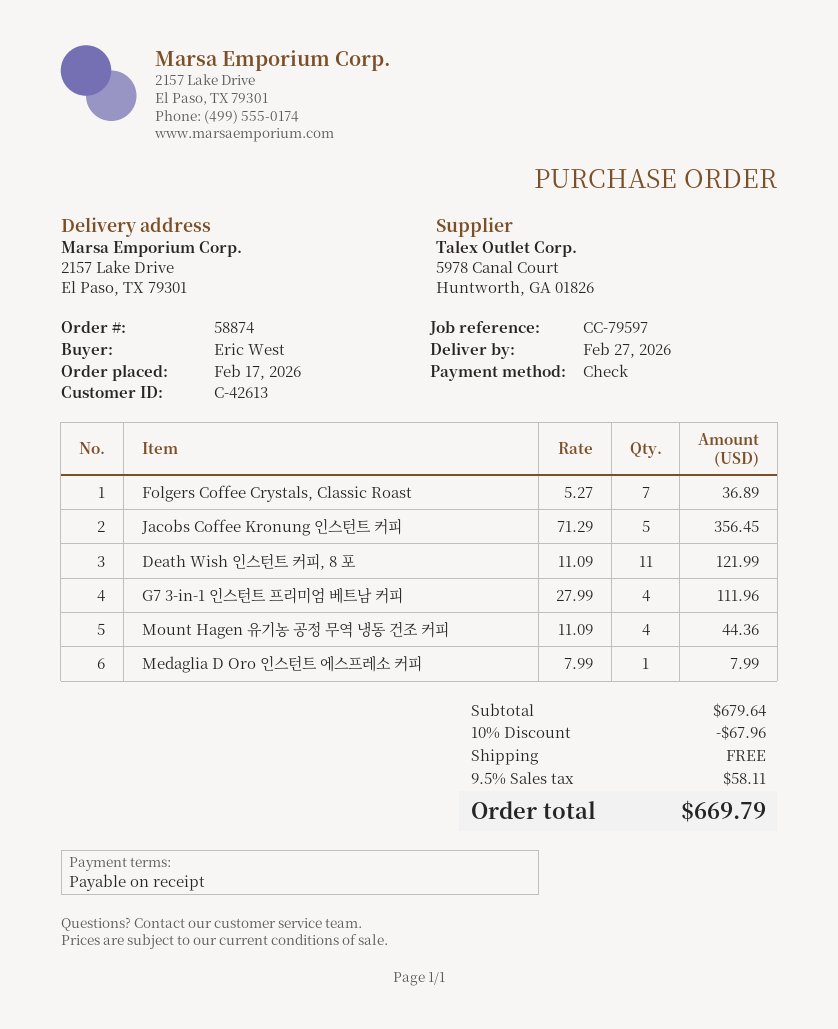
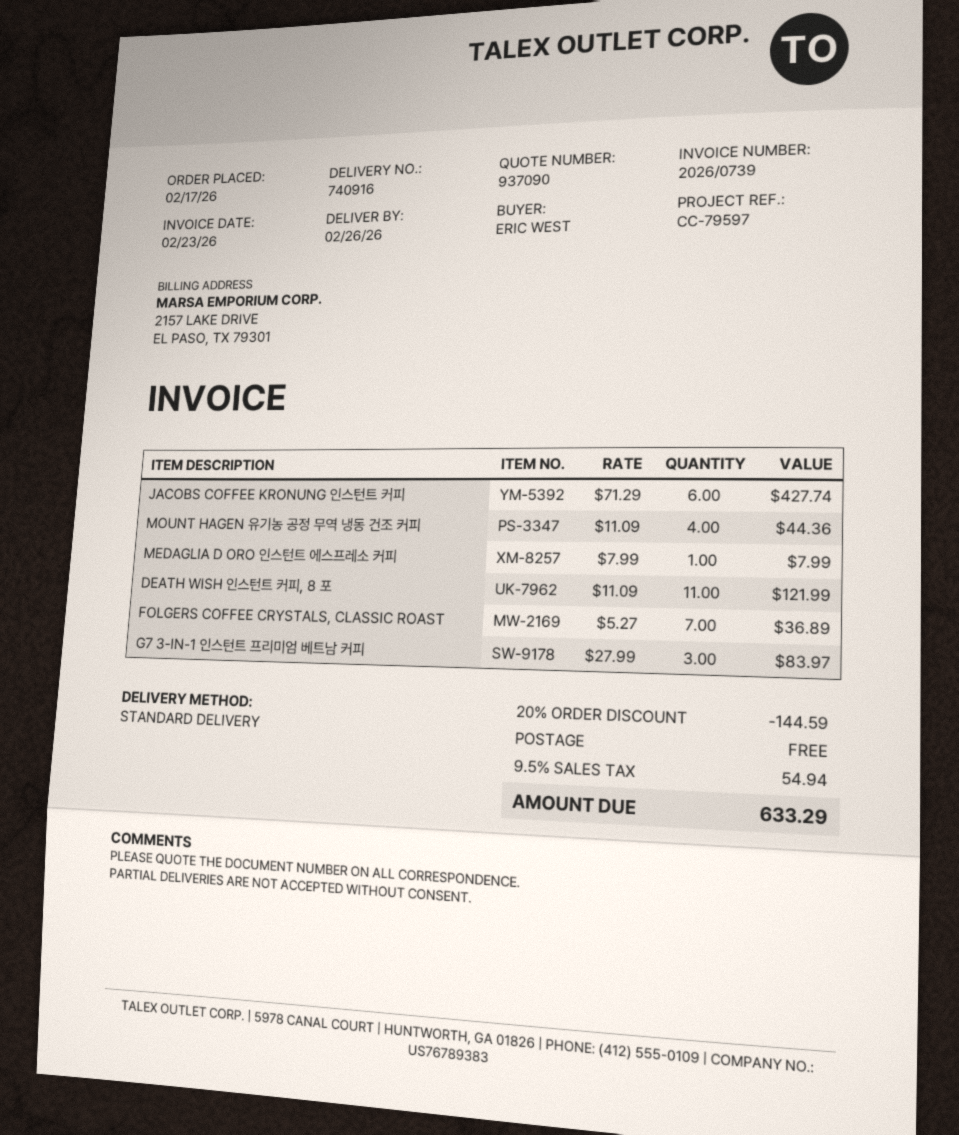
delivery date: 2026-02-27 -> 2026-02-26
Jacobs Coffee Kronung 인스턴트 커피: 5 x 71.29 = 356.45 -> 6 x 71.29 = 427.74
G7 3-in-1 인스턴트 프리미엄 베트남 커피: 4 x 27.99 = 111.96 -> 3 x 27.99 = 83.97
discount: 10% = 67.96 -> 20% = 144.59
tax: 9.5% = 58.11 -> 9.5% = 54.94
total: 669.79 -> 633.29

